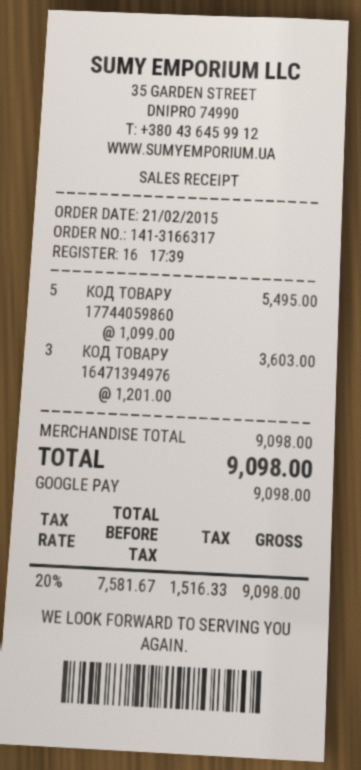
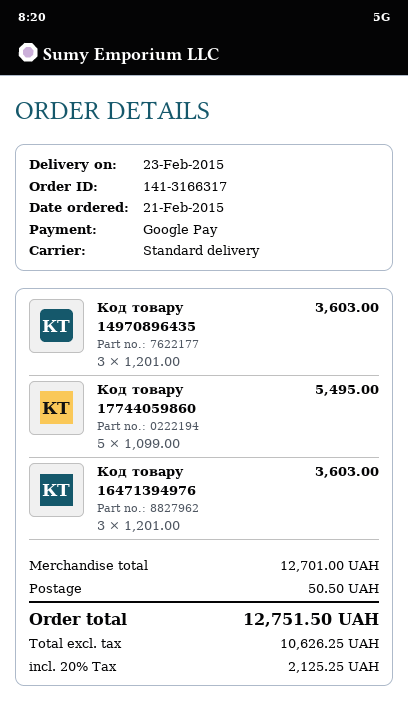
Код товару 14970896435: none -> 3 x 1201.00 = 3603.00
subtotal: 9098.00 -> 12701.00
shipping: none -> 50.50
net: 7581.67 -> 10626.25
tax: 20% = 1516.33 -> 20% = 2125.25
total: 9098.00 -> 12751.50

